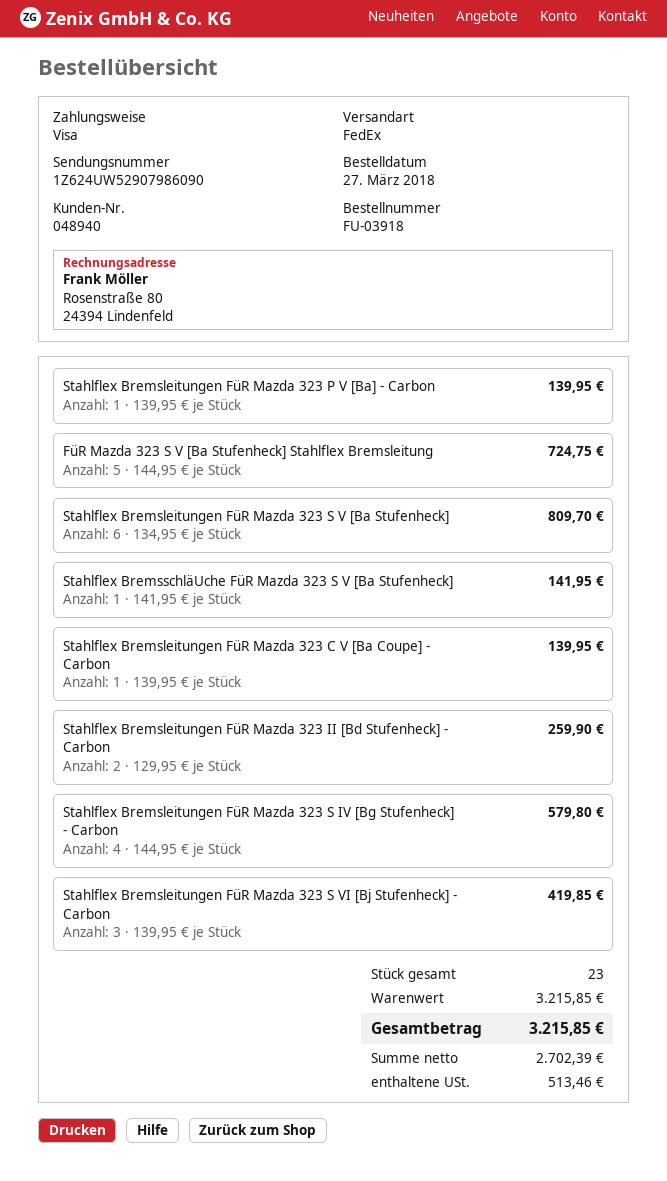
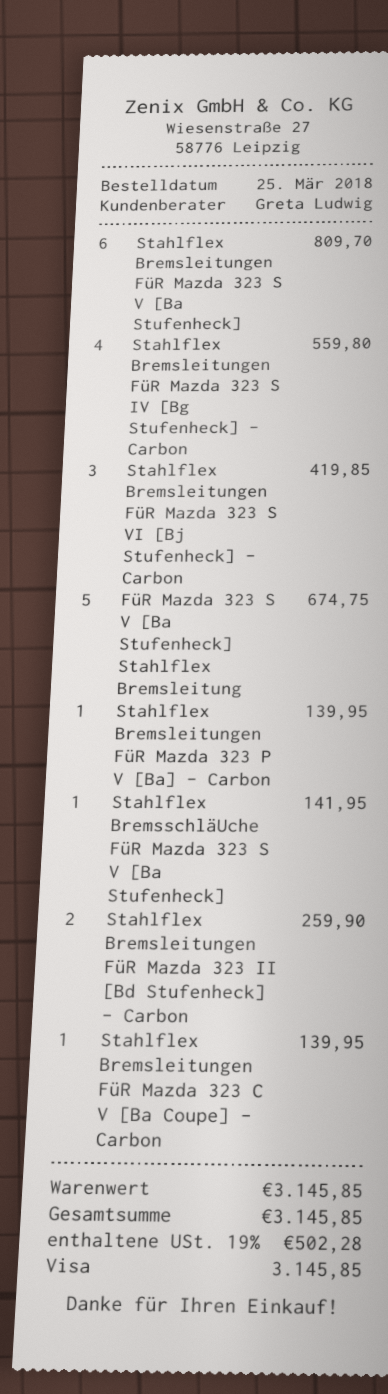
order date: 2018-03-27 -> 2018-03-25
FüR Mazda 323 S V [Ba Stufenheck] Stahlflex Bremsleitung: 5 for 724.75 -> 5 for 674.75
Stahlflex Bremsleitungen FüR Mazda 323 S IV [Bg Stufenheck] - Carbon: 4 for 579.80 -> 4 for 559.80
subtotal: 3215.85 -> 3145.85
tax: 513.46 -> 502.28
total: 3215.85 -> 3145.85

